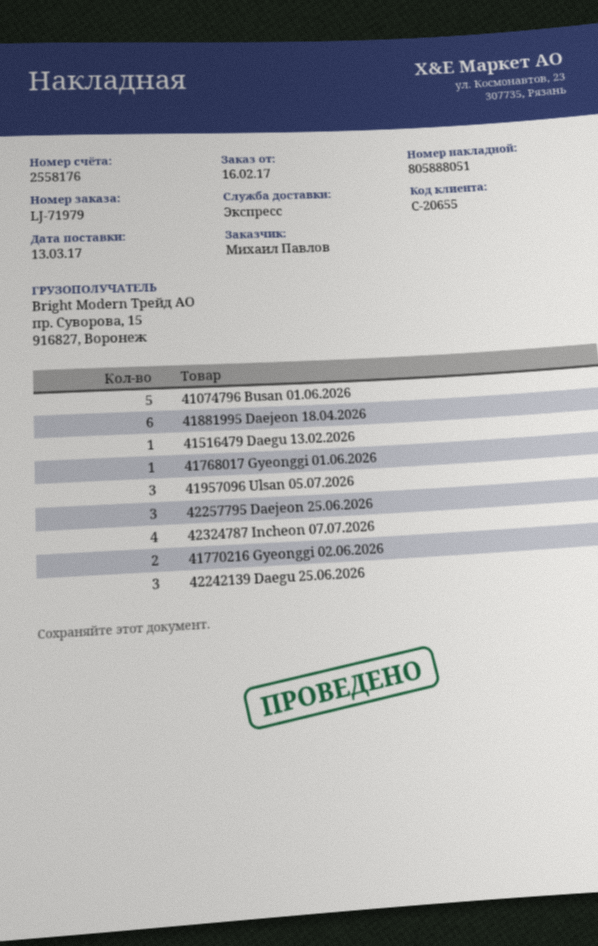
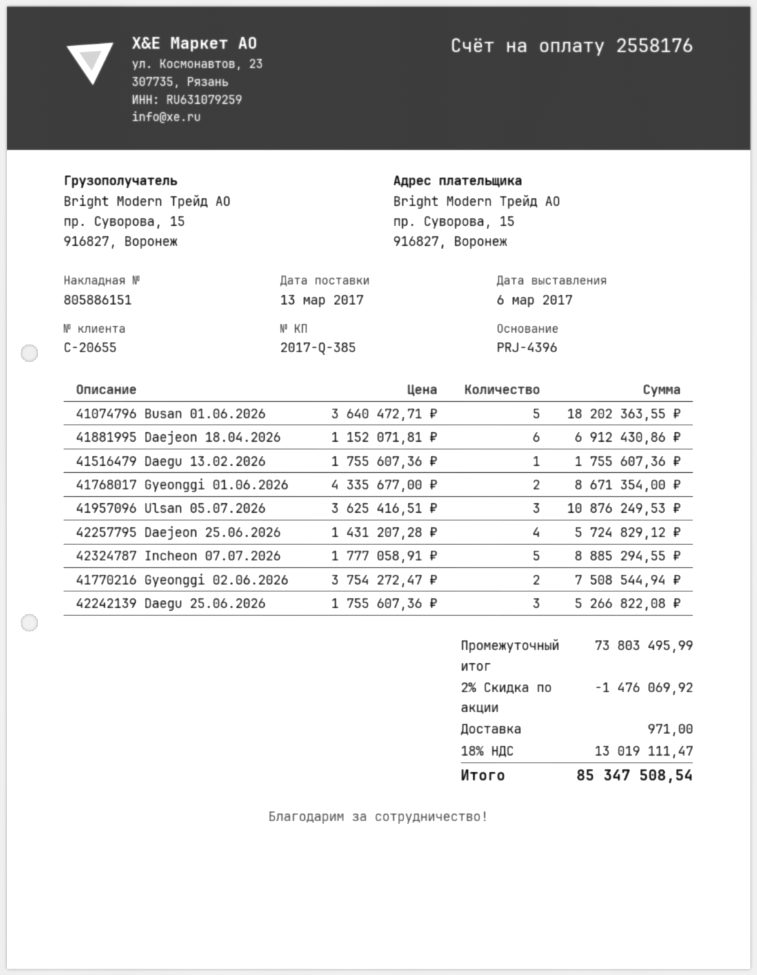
delivery note number: 805888051 -> 805886151
41768017 Gyeonggi 01.06.2026: 1 -> 2
42257795 Daejeon 25.06.2026: 3 -> 4
42324787 Incheon 07.07.2026: 4 -> 5

